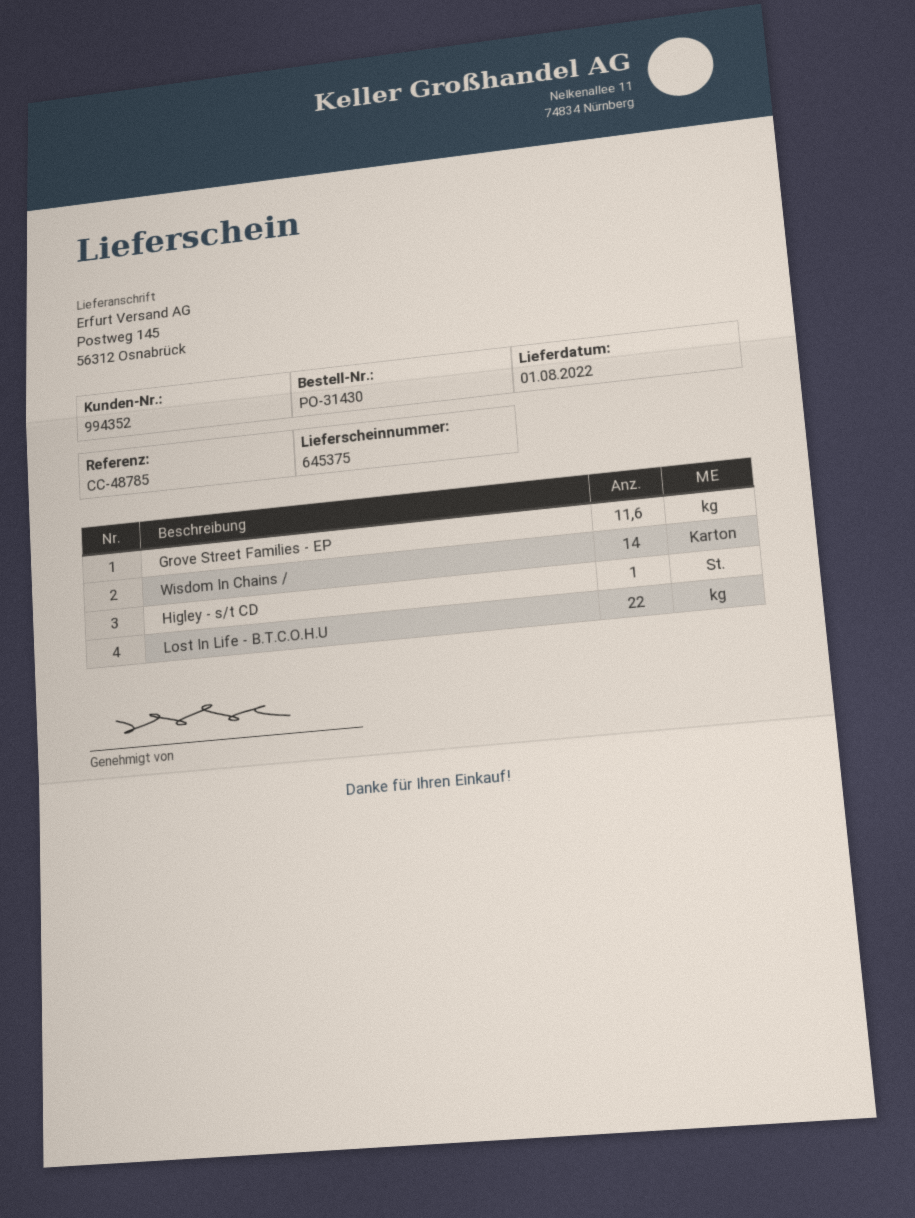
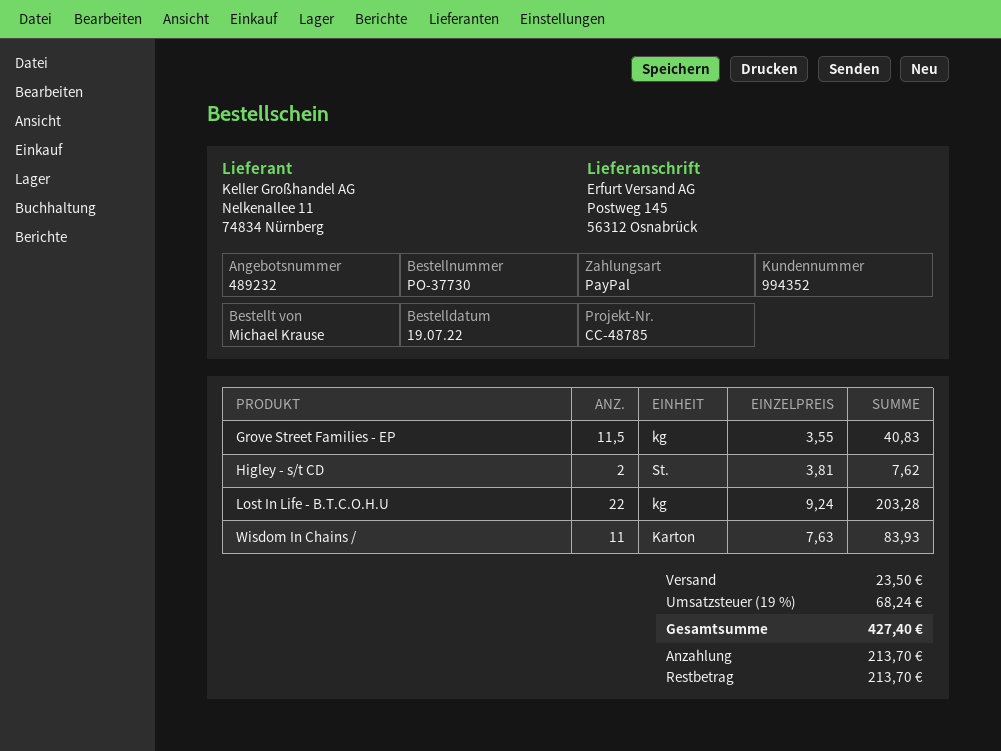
order number: PO-31430 -> PO-37730
Grove Street Families - EP: 11.6 -> 11.5
Wisdom In Chains /: 14 -> 11
Higley - s/t CD: 1 -> 2

